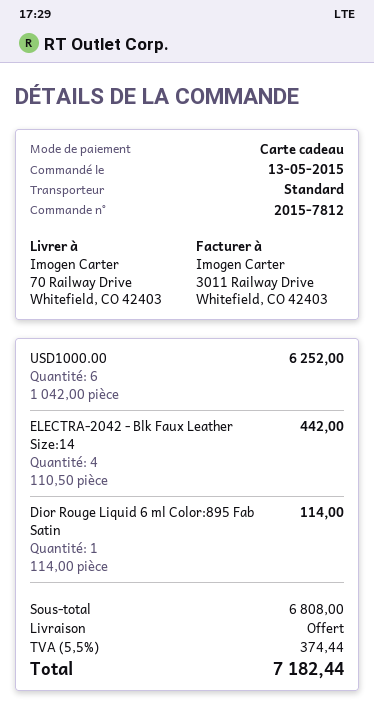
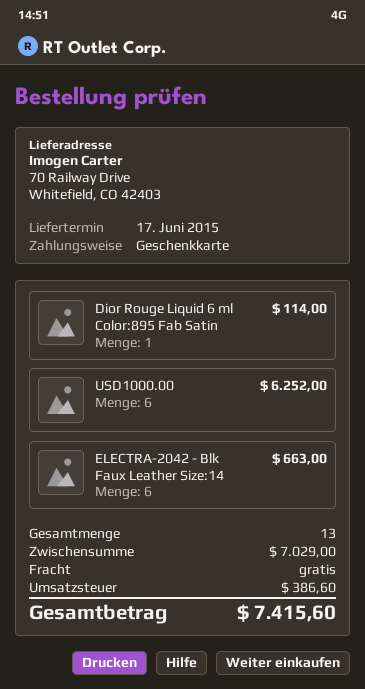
ELECTRA-2042 - Blk Faux Leather Size:14: 4 for 442.00 -> 6 for 663.00
subtotal: 6808.00 -> 7029.00
tax: 374.44 -> 386.60
total: 7182.44 -> 7415.60

